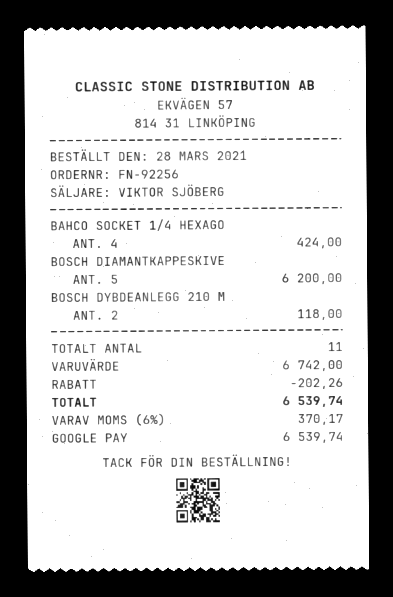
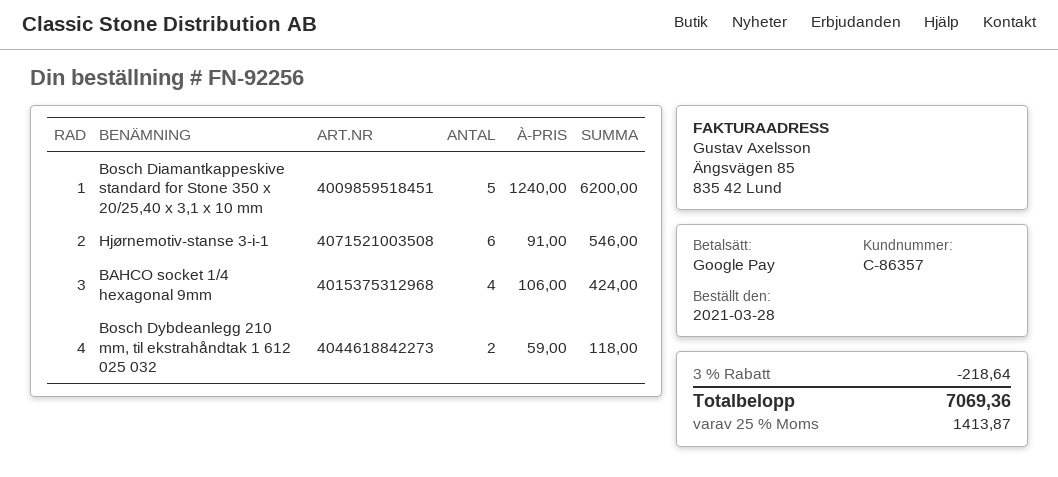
Hjørnemotiv-stanse 3-i-1: none -> 6 for 546.00
discount: 202.26 -> 218.64
tax: 6% = 370.17 -> 25% = 1413.87
total: 6539.74 -> 7069.36

